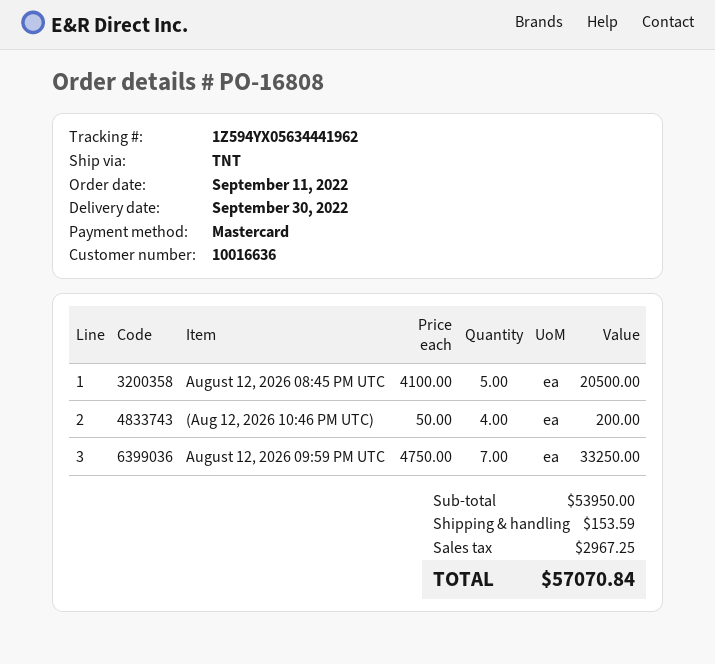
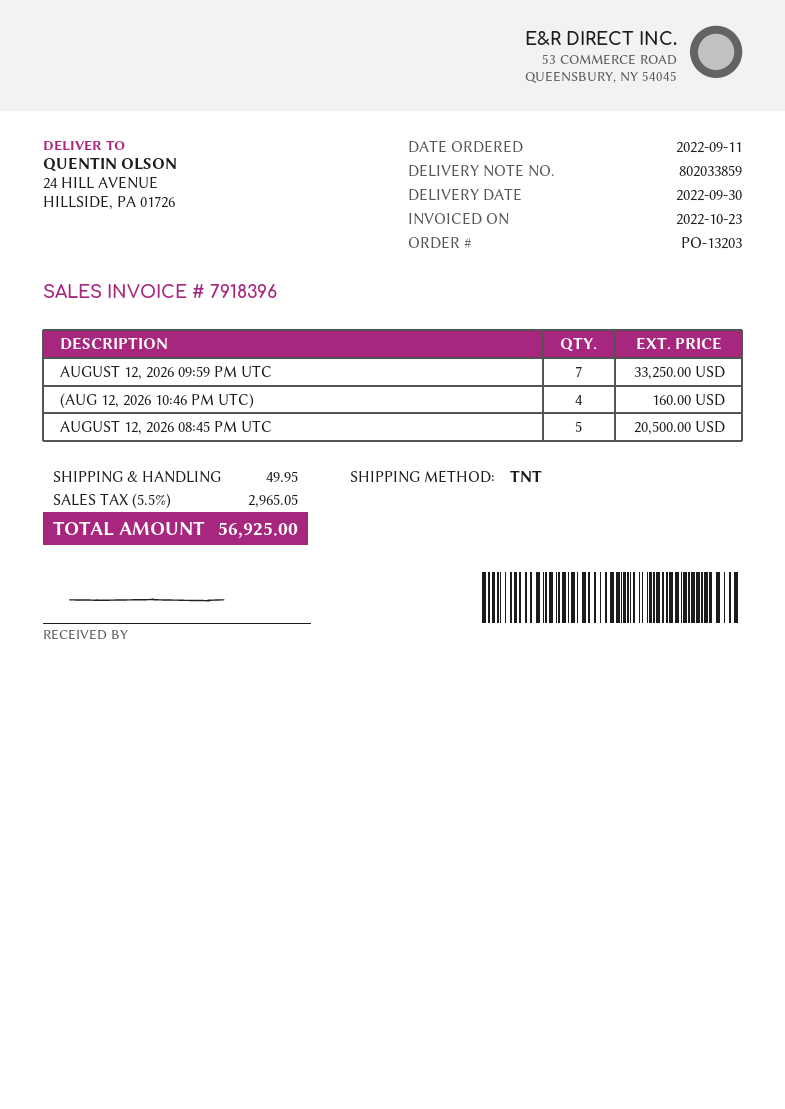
order number: PO-16808 -> PO-13203
(Aug 12, 2026 10:46 PM UTC): 4 for 200.00 -> 4 for 160.00
shipping: 153.59 -> 49.95
tax: 2967.25 -> 2965.05
total: 57070.84 -> 56925.00

